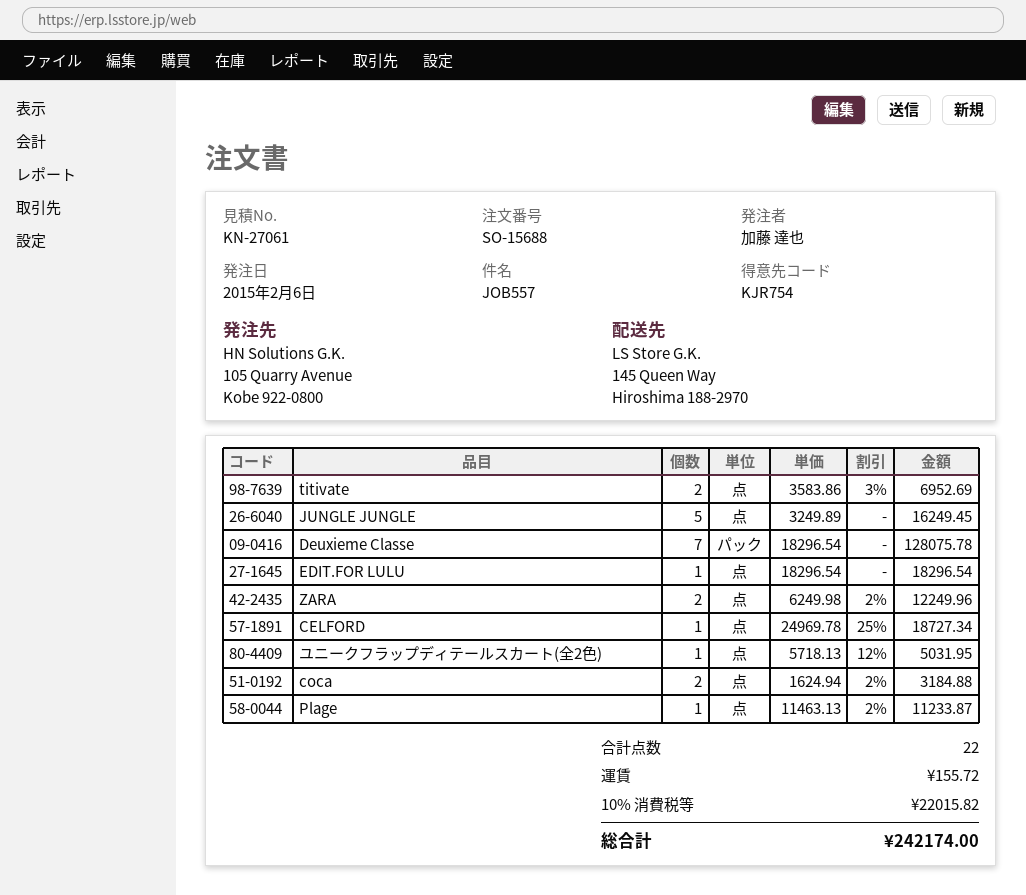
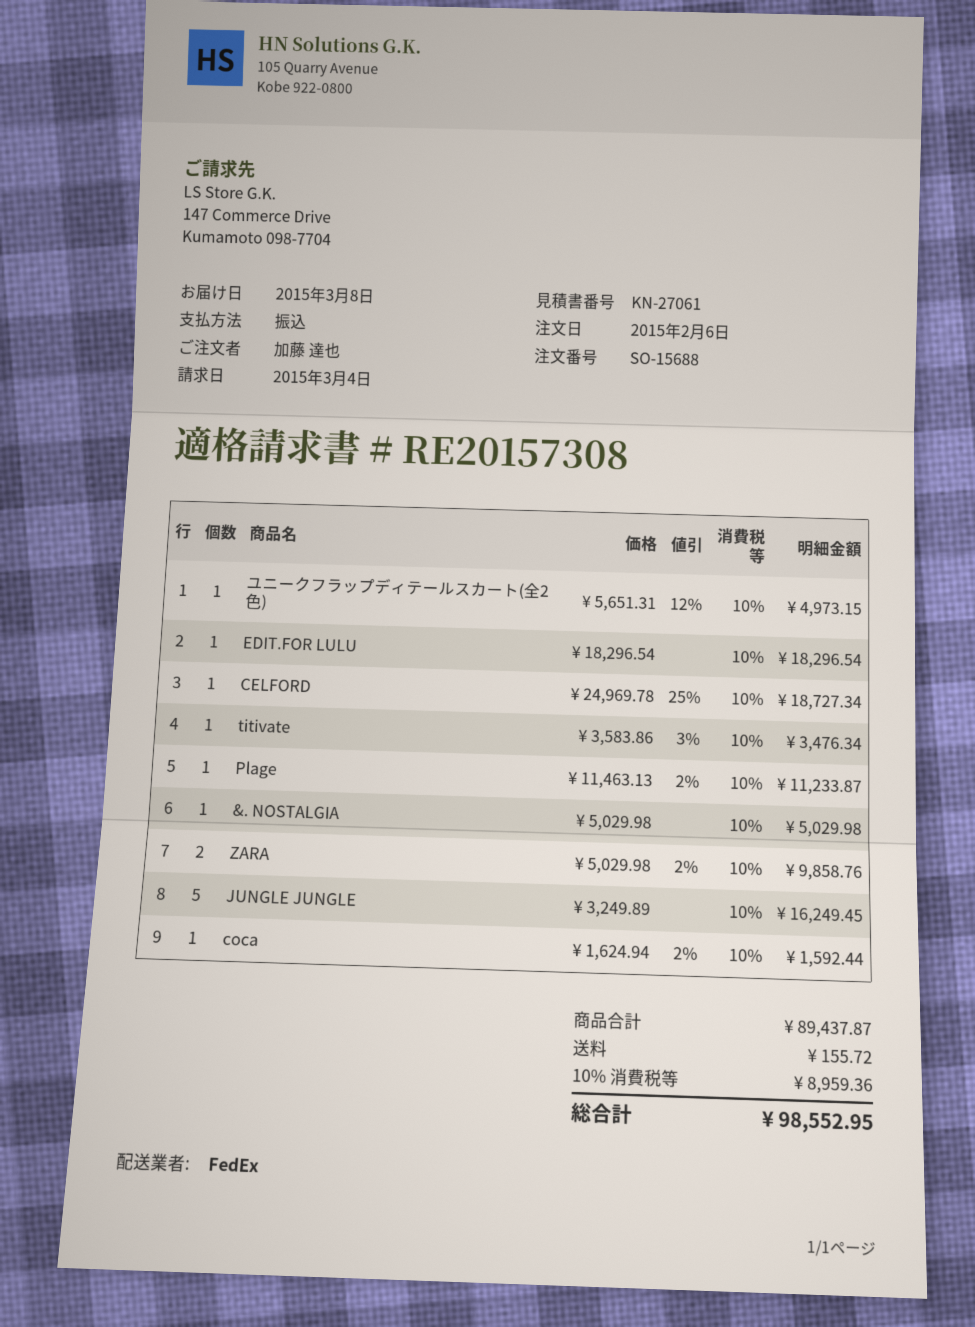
titivate: 2 x 3583.86 - 3% = 6952.69 -> 1 x 3583.86 - 3% = 3476.34
Deuxieme Classe: 7 x 18296.54 = 128075.78 -> none
ZARA: 2 x 6249.98 - 2% = 12249.96 -> 2 x 5029.98 - 2% = 9858.76
ユニークフラップディテールスカート(全2色): 1 x 5718.13 - 12% = 5031.95 -> 1 x 5651.31 - 12% = 4973.15
coca: 2 x 1624.94 - 2% = 3184.88 -> 1 x 1624.94 - 2% = 1592.44
&. NOSTALGIA: none -> 1 x 5029.98 = 5029.98
tax: 10% = 22015.82 -> 10% = 8959.36
total: 242174.00 -> 98552.95

